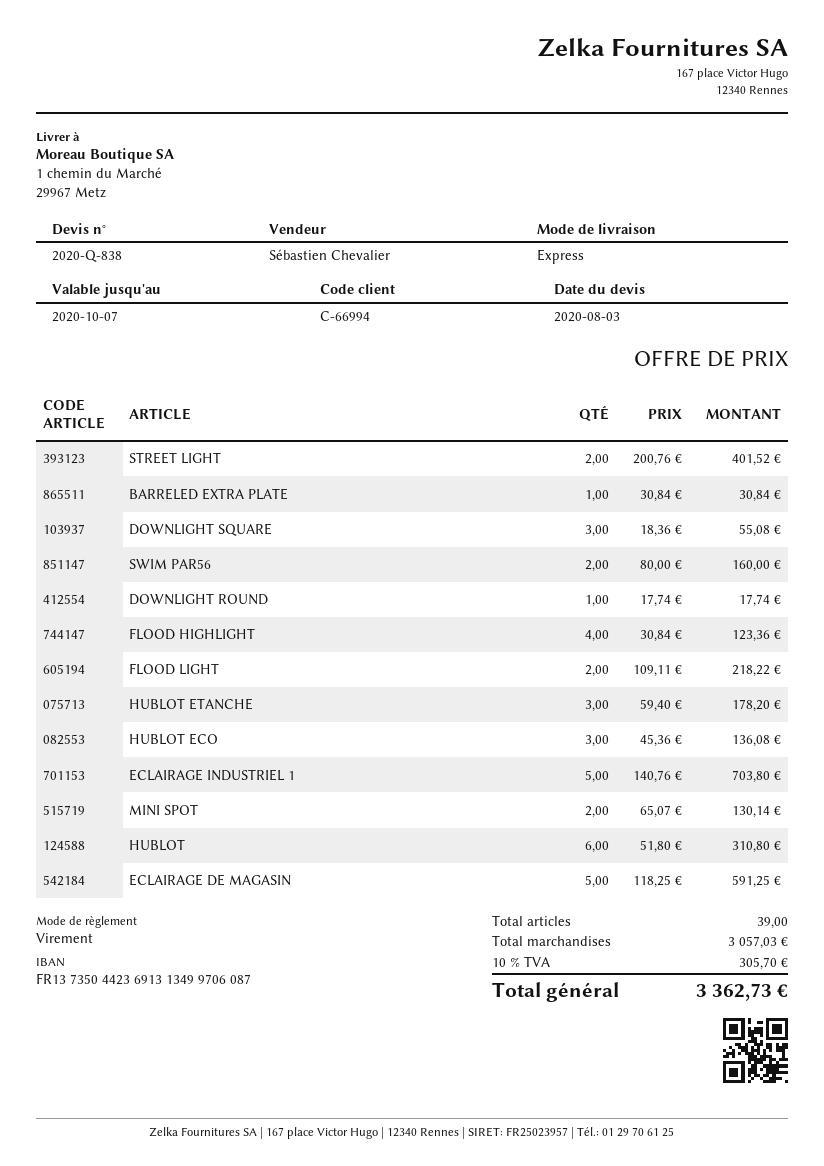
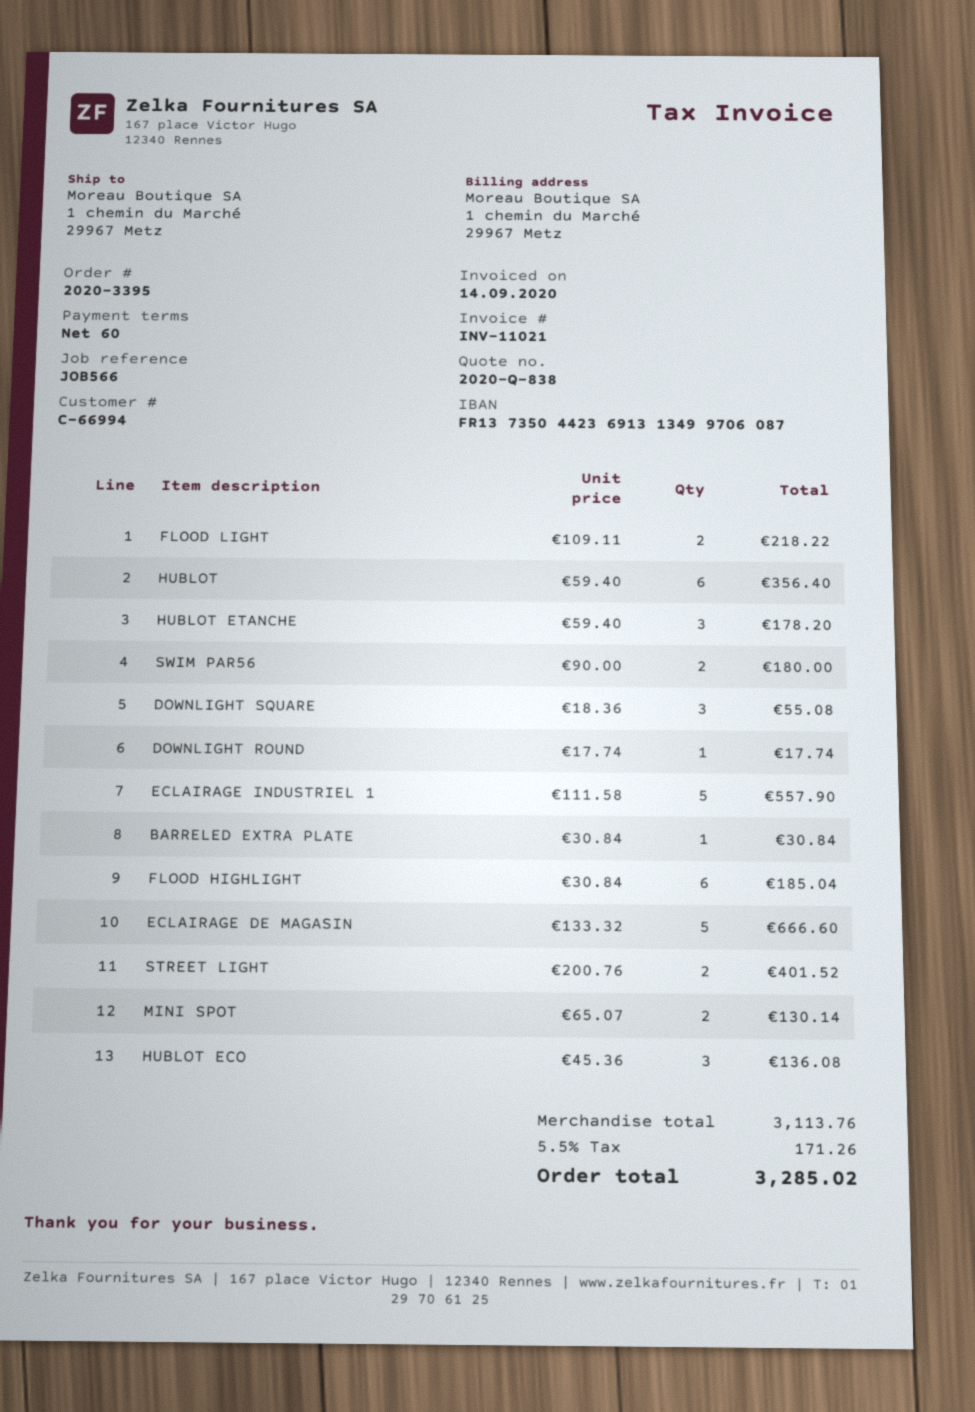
SWIM PAR56: 2 x 80.00 = 160.00 -> 2 x 90.00 = 180.00
FLOOD HIGHLIGHT: 4 x 30.84 = 123.36 -> 6 x 30.84 = 185.04
ECLAIRAGE INDUSTRIEL 1: 5 x 140.76 = 703.80 -> 5 x 111.58 = 557.90
HUBLOT: 6 x 51.80 = 310.80 -> 6 x 59.40 = 356.40
ECLAIRAGE DE MAGASIN: 5 x 118.25 = 591.25 -> 5 x 133.32 = 666.60
subtotal: 3057.03 -> 3113.76
tax: 10% = 305.70 -> 5.5% = 171.26
total: 3362.73 -> 3285.02

